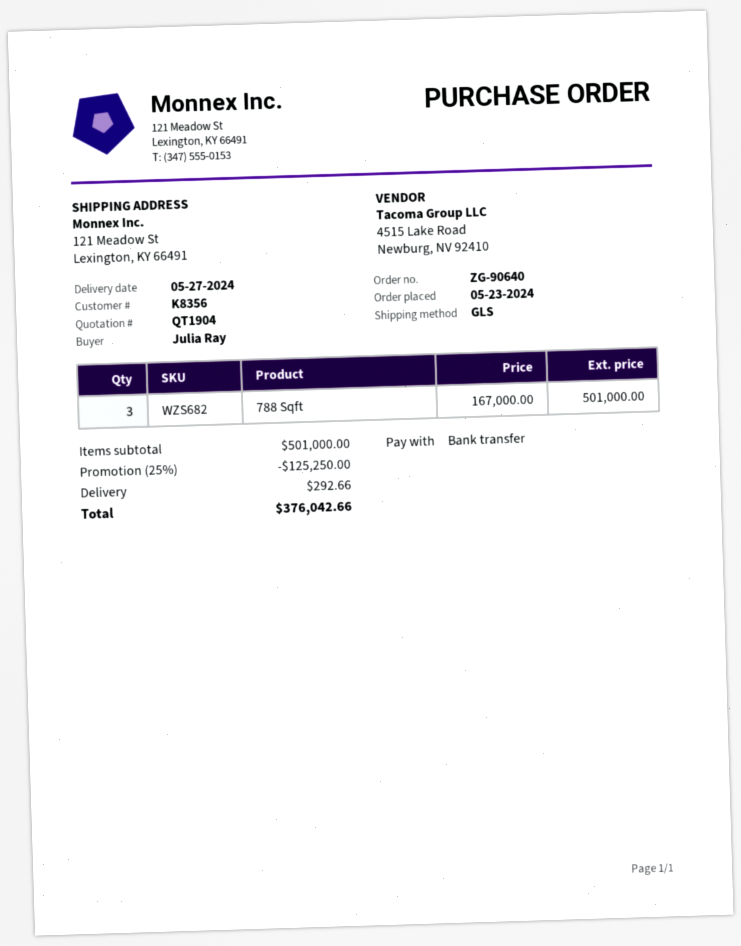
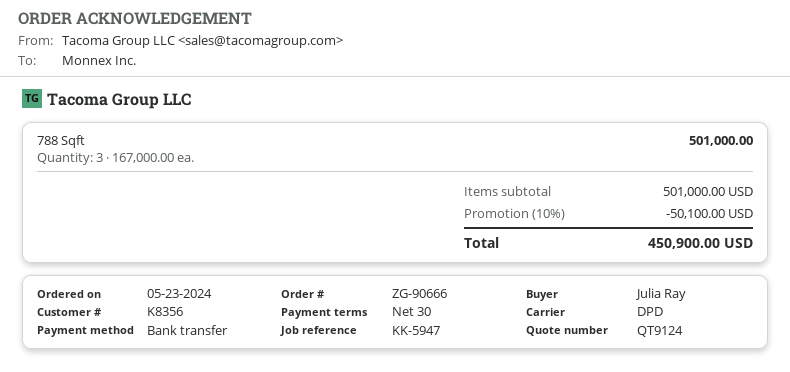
quote number: QT1904 -> QT9124
order number: ZG-90640 -> ZG-90666
shipping method: GLS -> DPD
discount: 25% = 125250.00 -> 10% = 50100.00
shipping: 292.66 -> none
total: 376042.66 -> 450900.00

